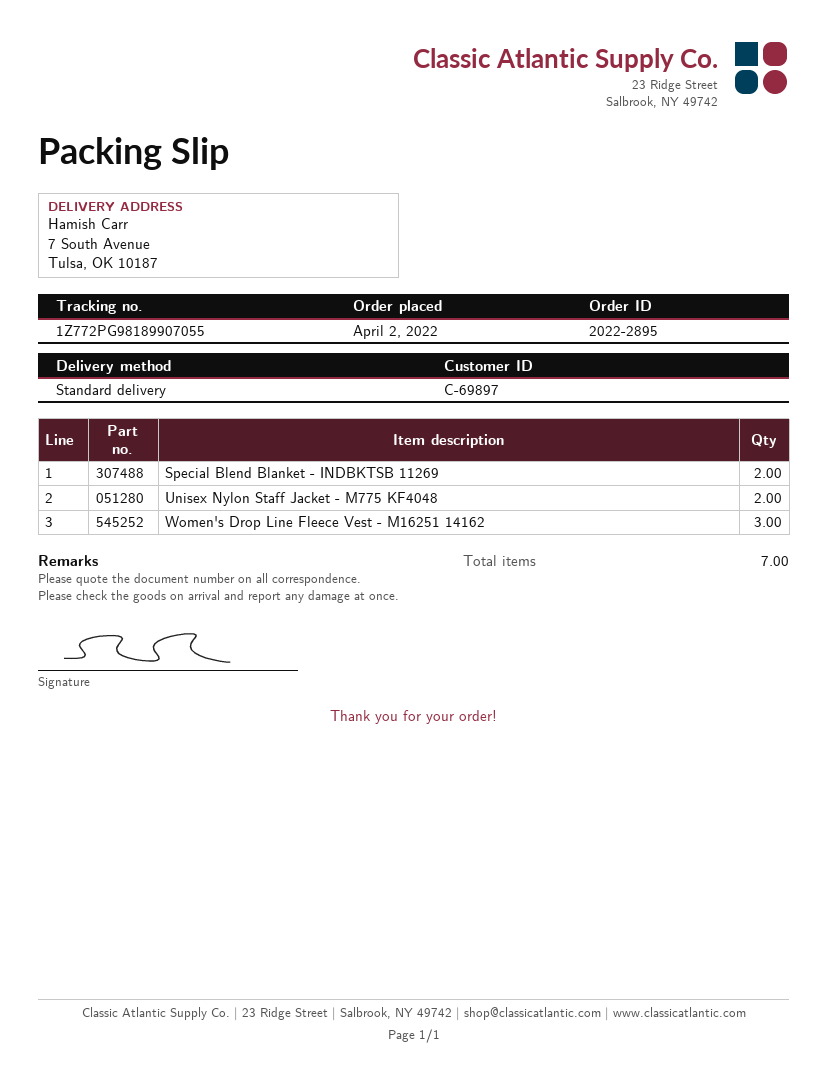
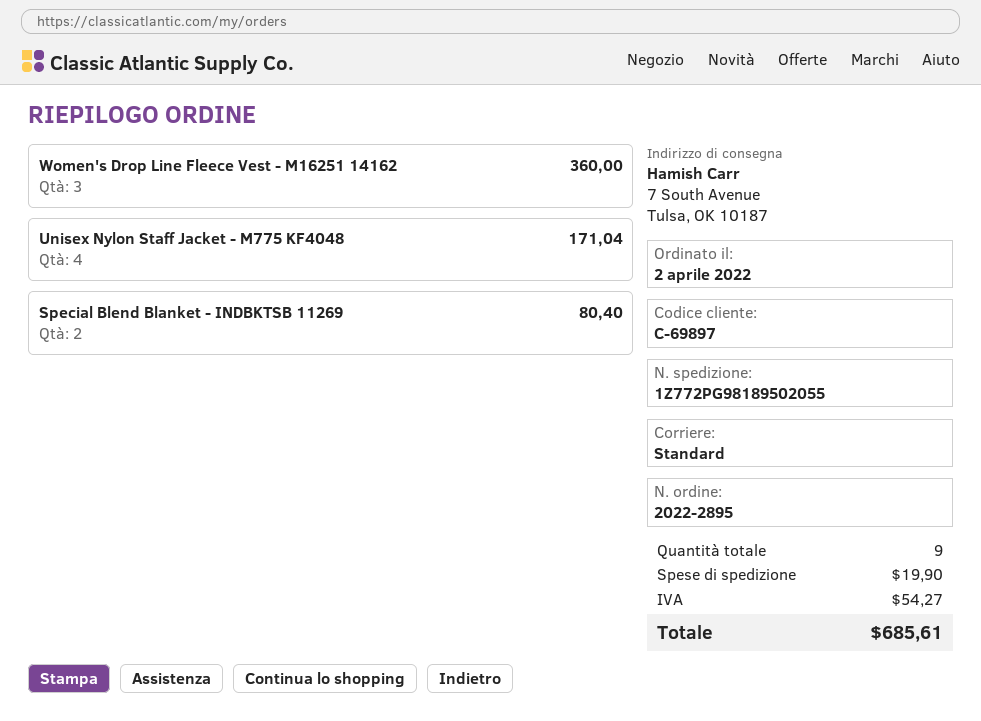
tracking number: 1Z772PG98189907055 -> 1Z772PG98189502055
Unisex Nylon Staff Jacket - M775 KF4048: 2 -> 4
total quantity: 7 -> 9

